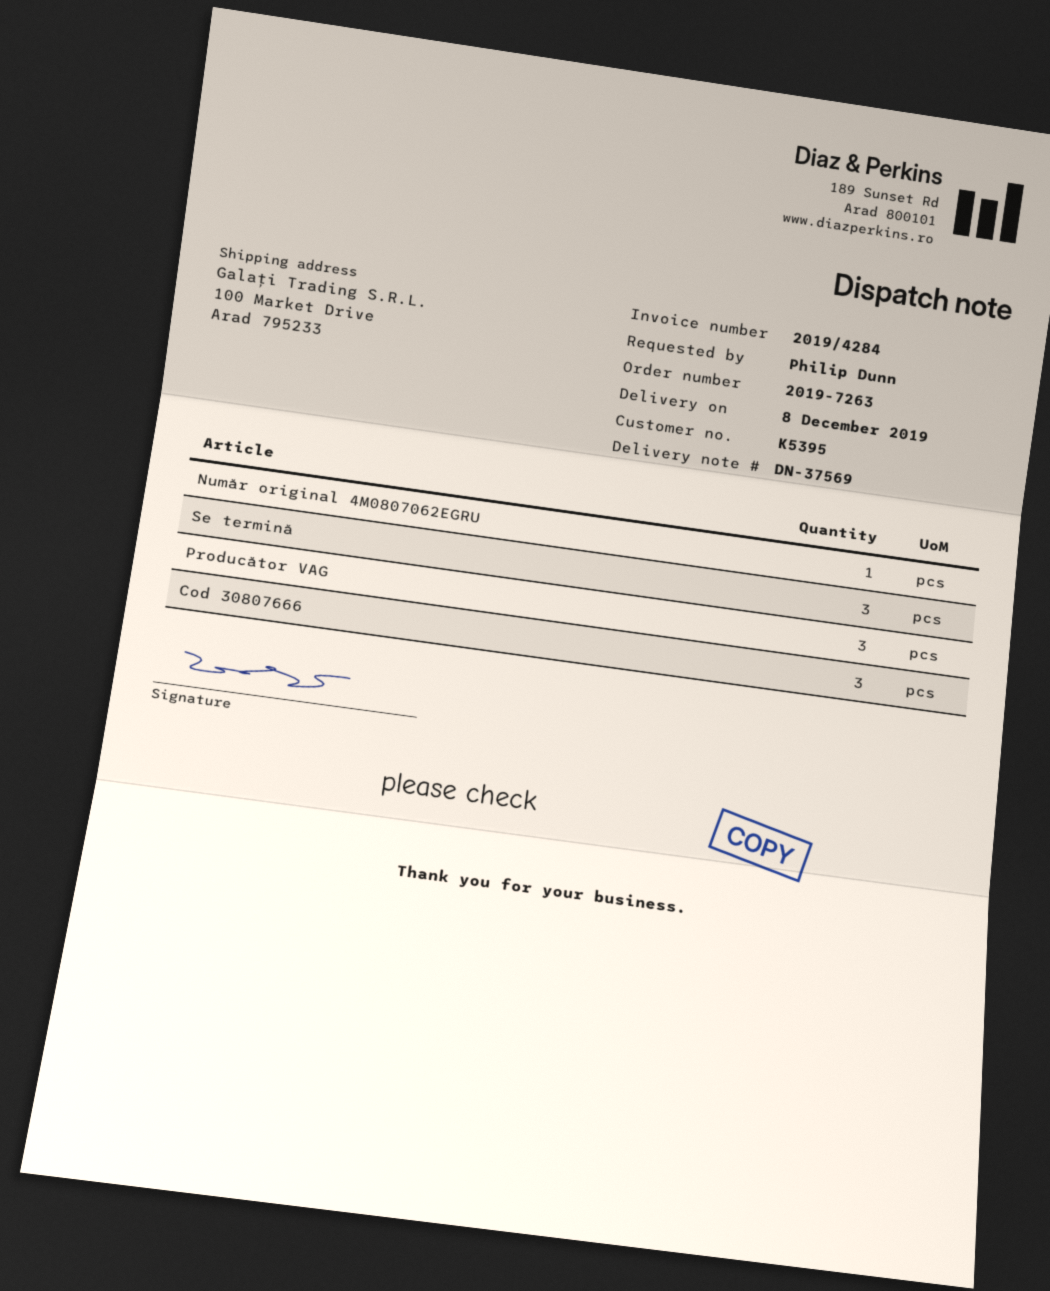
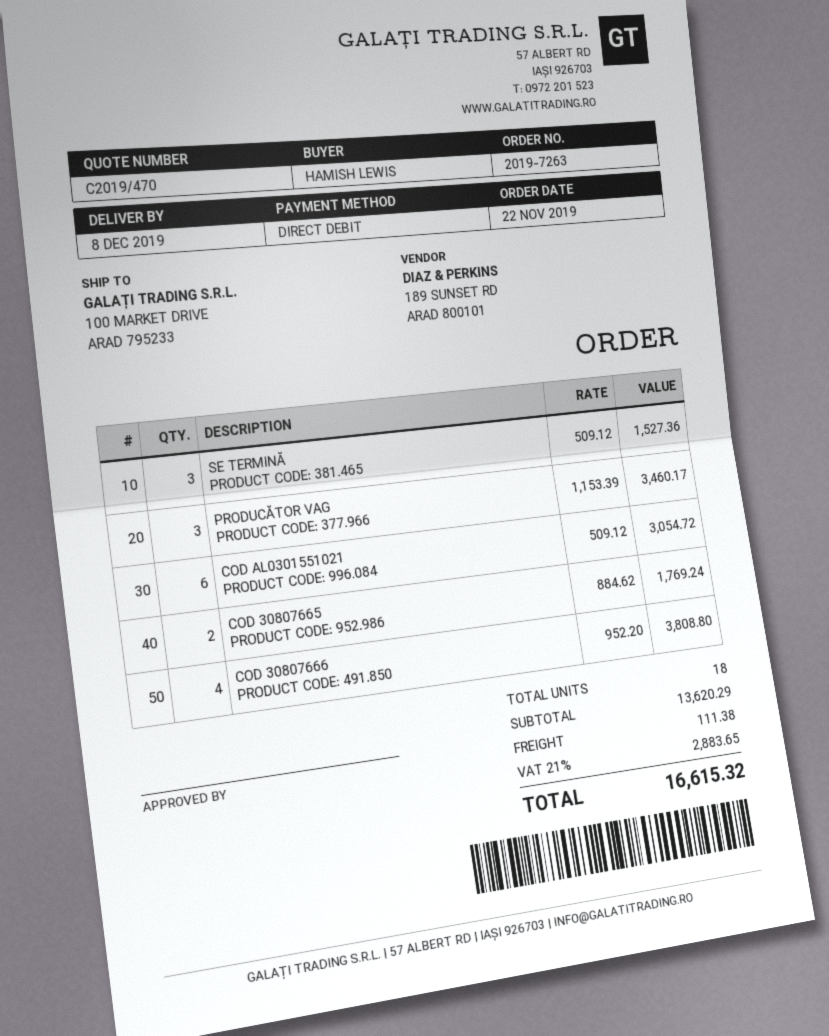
ordered by: Philip Dunn -> HAMISH LEWIS
Număr original 4M0807062EGRU: 1 -> none
Cod 30807666: 3 -> 4
COD AL0301551021: none -> 6
COD 30807665: none -> 2

